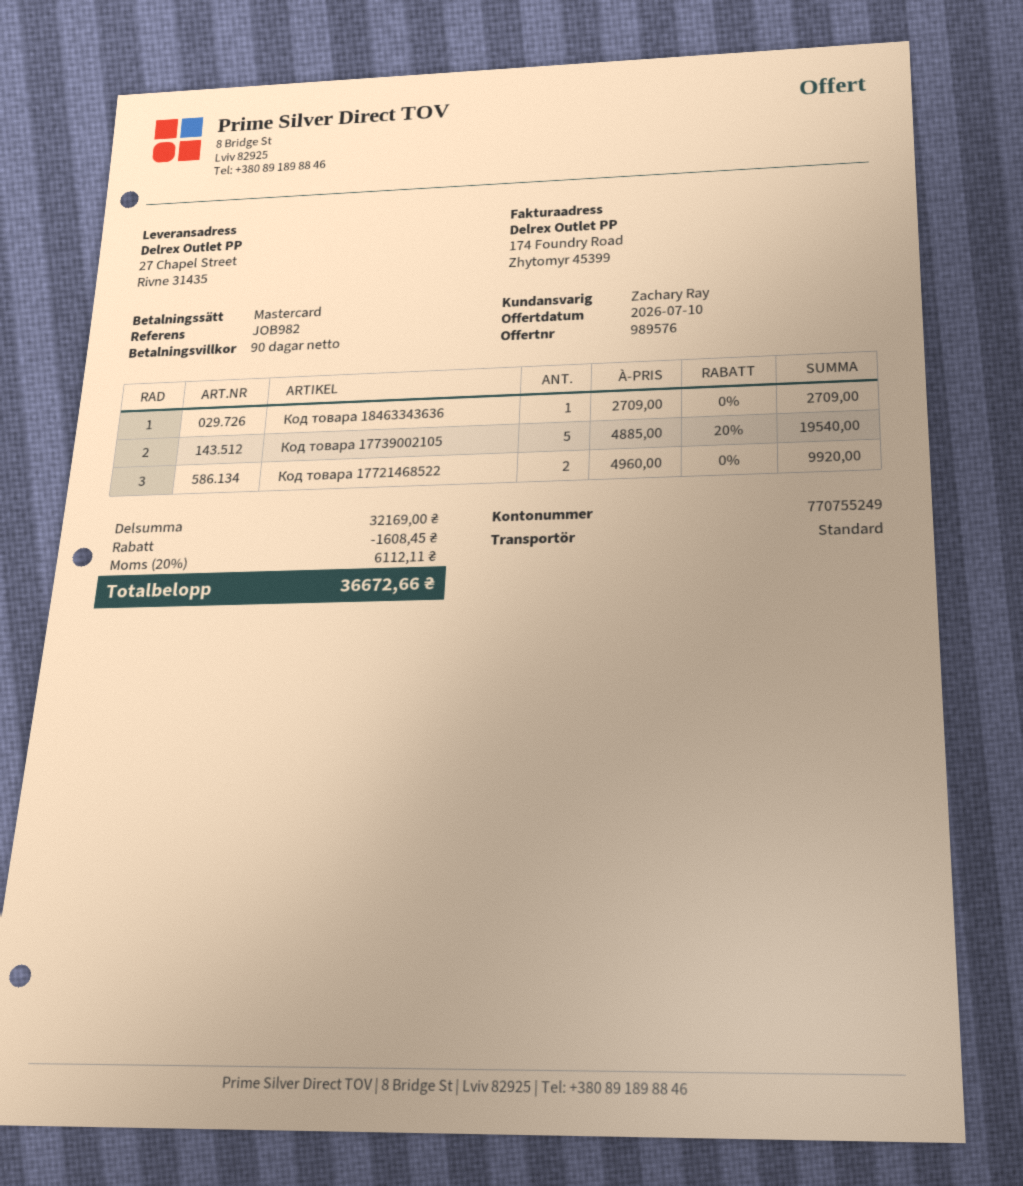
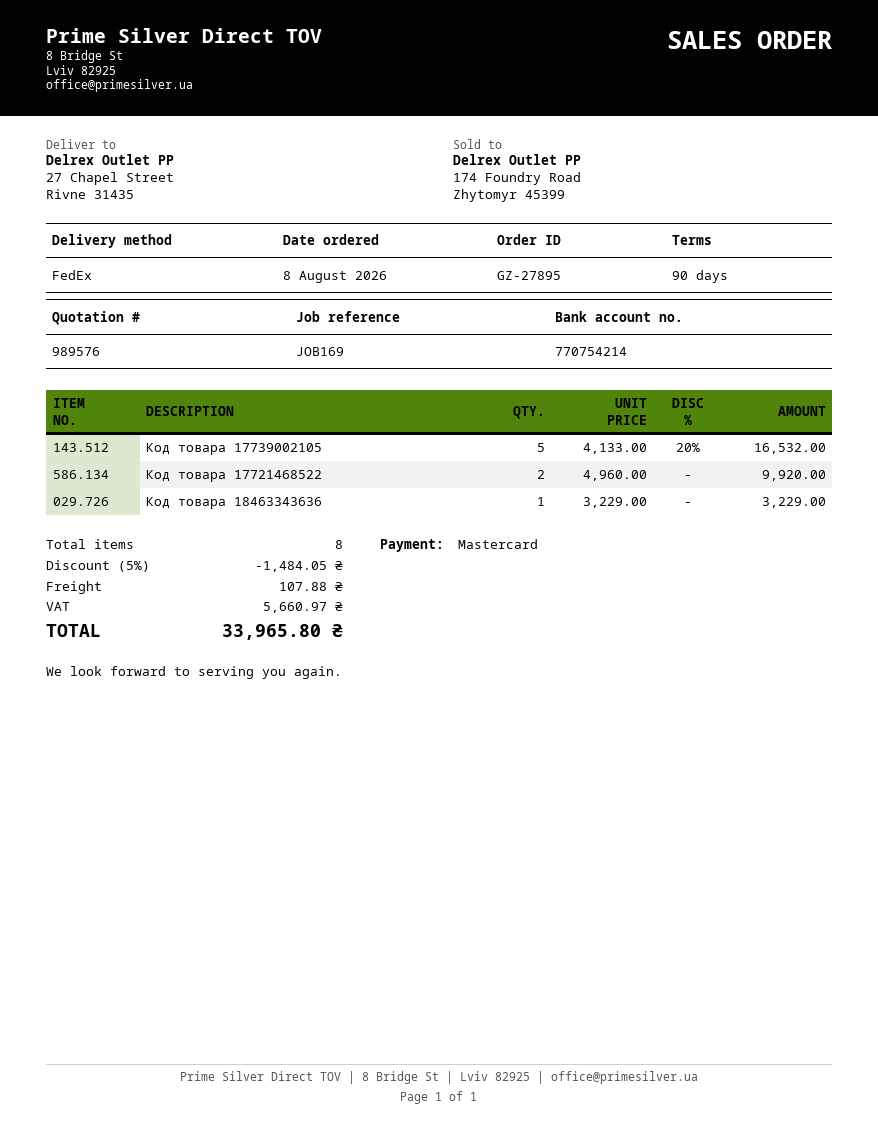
reference: JOB982 -> JOB169
bank account: 770755249 -> 770754214
shipping method: standard -> FedEx
Код товара 18463343636: 1 x 2709.00 = 2709.00 -> 1 x 3229.00 = 3229.00
Код товара 17739002105: 5 x 4885.00 - 20% = 19540.00 -> 5 x 4133.00 - 20% = 16532.00
discount: 1608.45 -> 1484.05
shipping: none -> 107.88
tax: 6112.11 -> 5660.97
total: 36672.66 -> 33965.80

